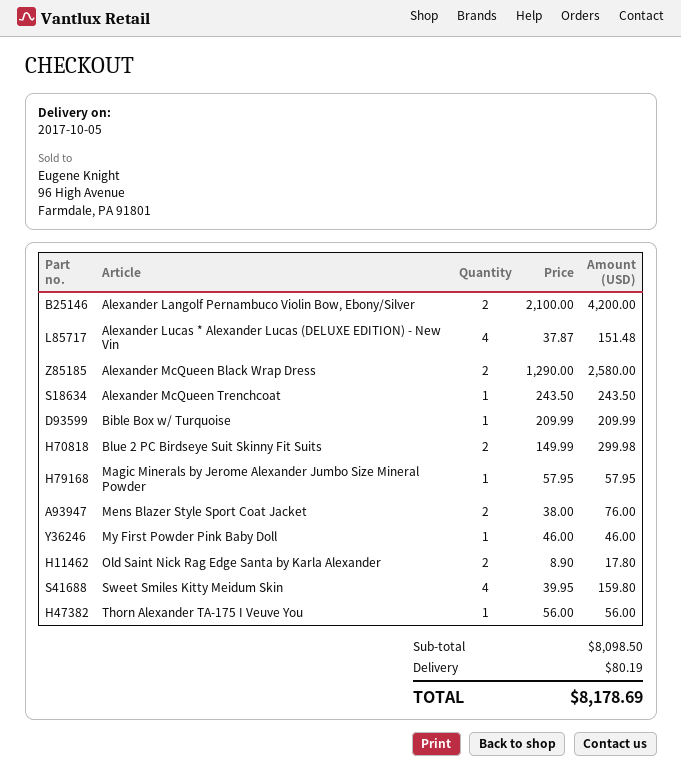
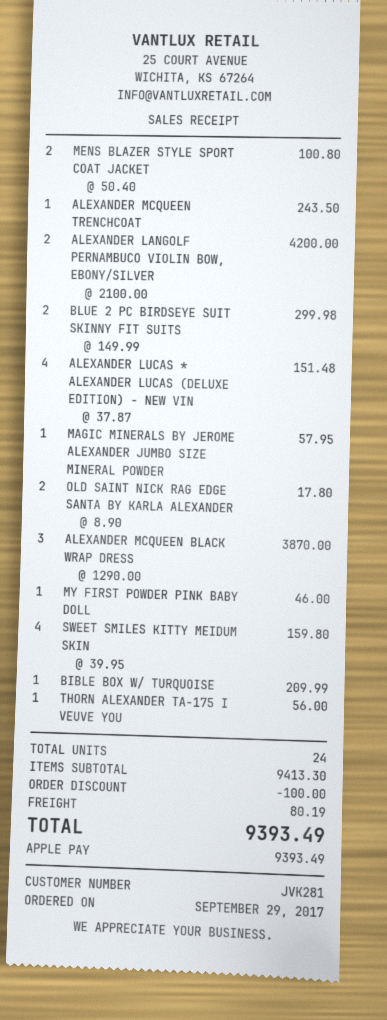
Alexander McQueen Black Wrap Dress: 2 x 1290.00 = 2580.00 -> 3 x 1290.00 = 3870.00
Mens Blazer Style Sport Coat Jacket: 2 x 38.00 = 76.00 -> 2 x 50.40 = 100.80
subtotal: 8098.50 -> 9413.30
discount: none -> 100.00
total: 8178.69 -> 9393.49

